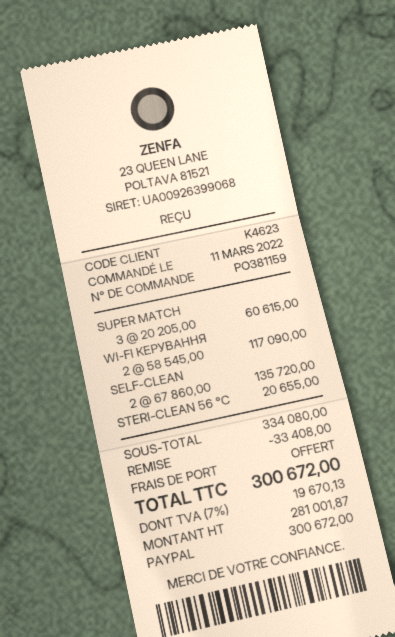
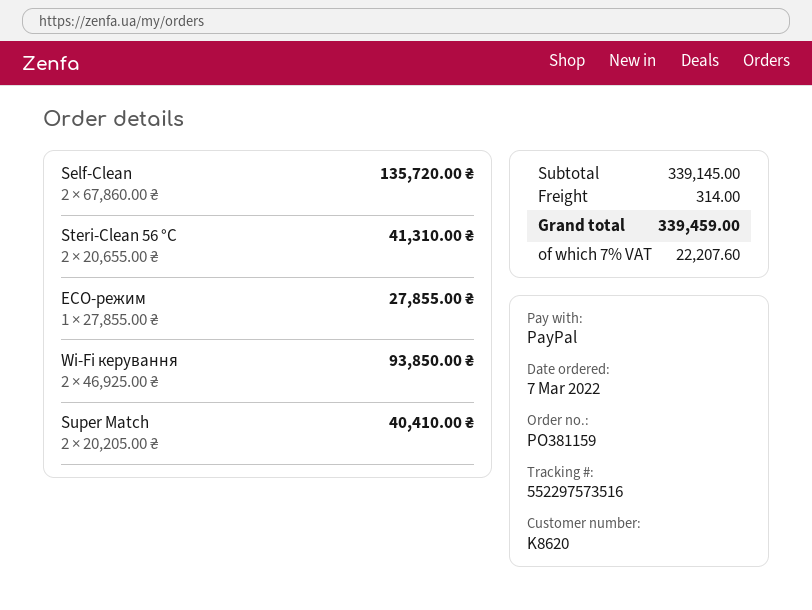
order date: 2022-03-11 -> 2022-03-07
customer number: K4623 -> K8620
SUPER MATCH: 3 x 20205.00 = 60615.00 -> 2 x 20205.00 = 40410.00
WI-FI КЕРУВАННЯ: 2 x 58545.00 = 117090.00 -> 2 x 46925.00 = 93850.00
STERI-CLEAN 56 °C: 1 x 20655.00 = 20655.00 -> 2 x 20655.00 = 41310.00
ECO-режим: none -> 1 x 27855.00 = 27855.00
subtotal: 334080.00 -> 339145.00
discount: 33408.00 -> none
shipping: 0.00 -> 314.00
tax: 7% = 19670.13 -> 7% = 22207.60
total: 300672.00 -> 339459.00

